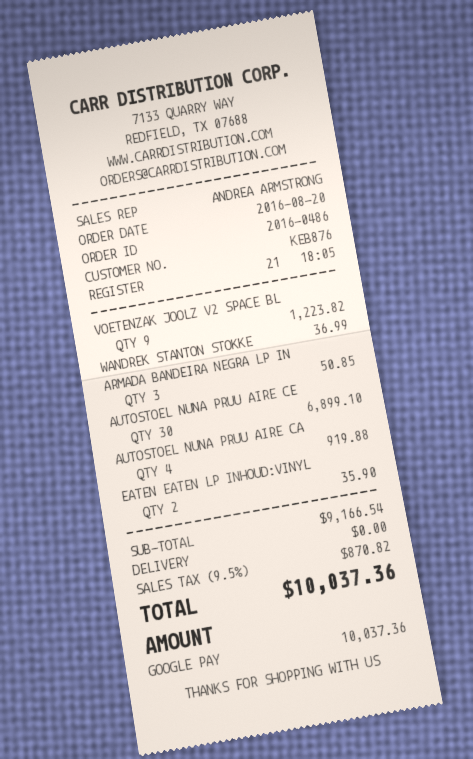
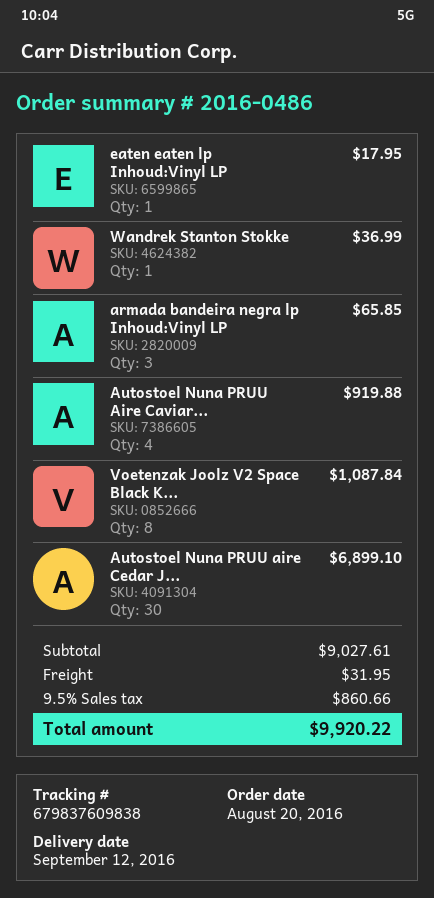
VOETENZAK JOOLZ V2 SPACE BL: 9 for 1223.82 -> 8 for 1087.84
ARMADA BANDEIRA NEGRA LP IN: 3 for 50.85 -> 3 for 65.85
EATEN EATEN LP INHOUD:VINYL: 2 for 35.90 -> 1 for 17.95
subtotal: 9166.54 -> 9027.61
shipping: 0.00 -> 31.95
tax: 9.5% = 870.82 -> 9.5% = 860.66
total: 10037.36 -> 9920.22

